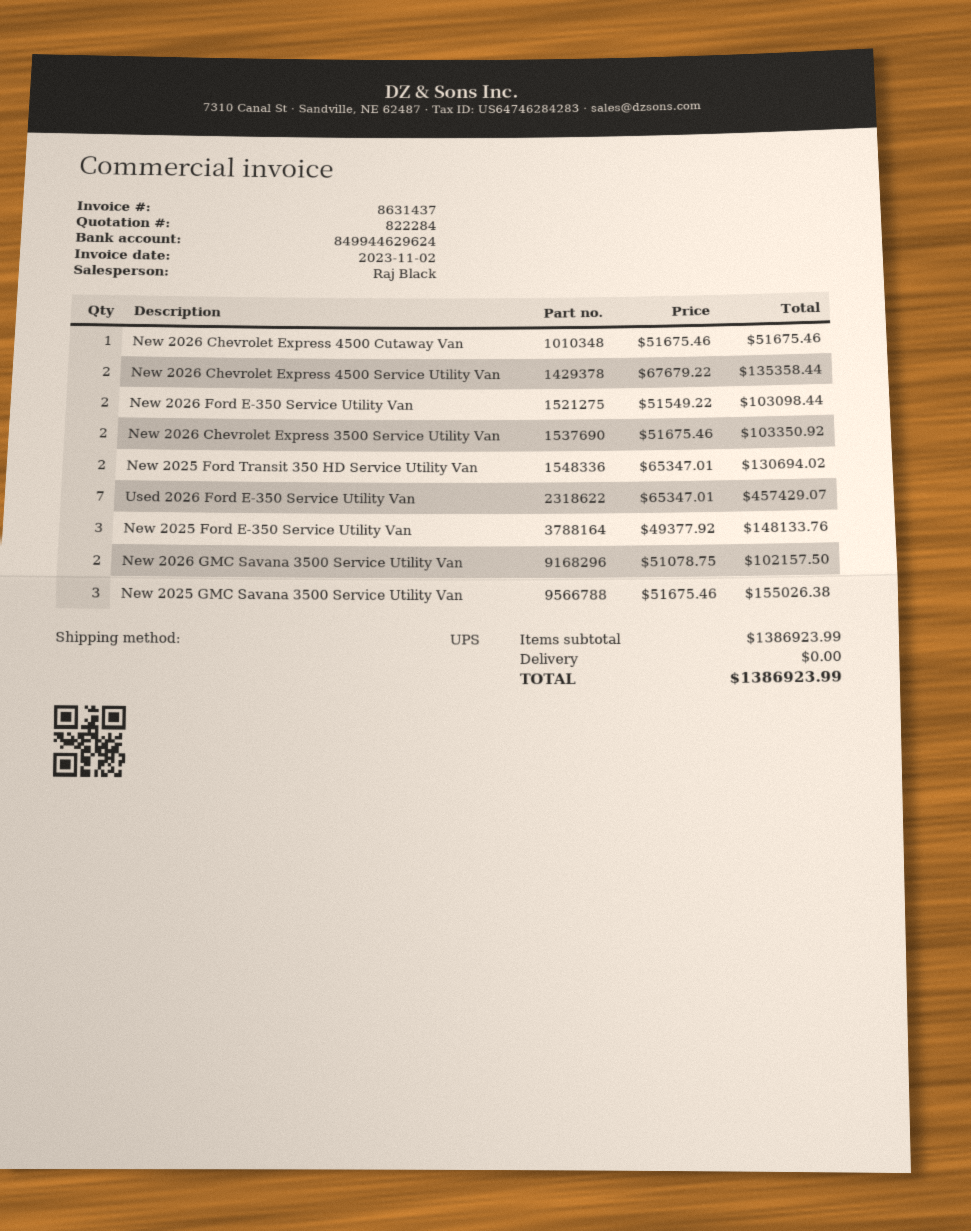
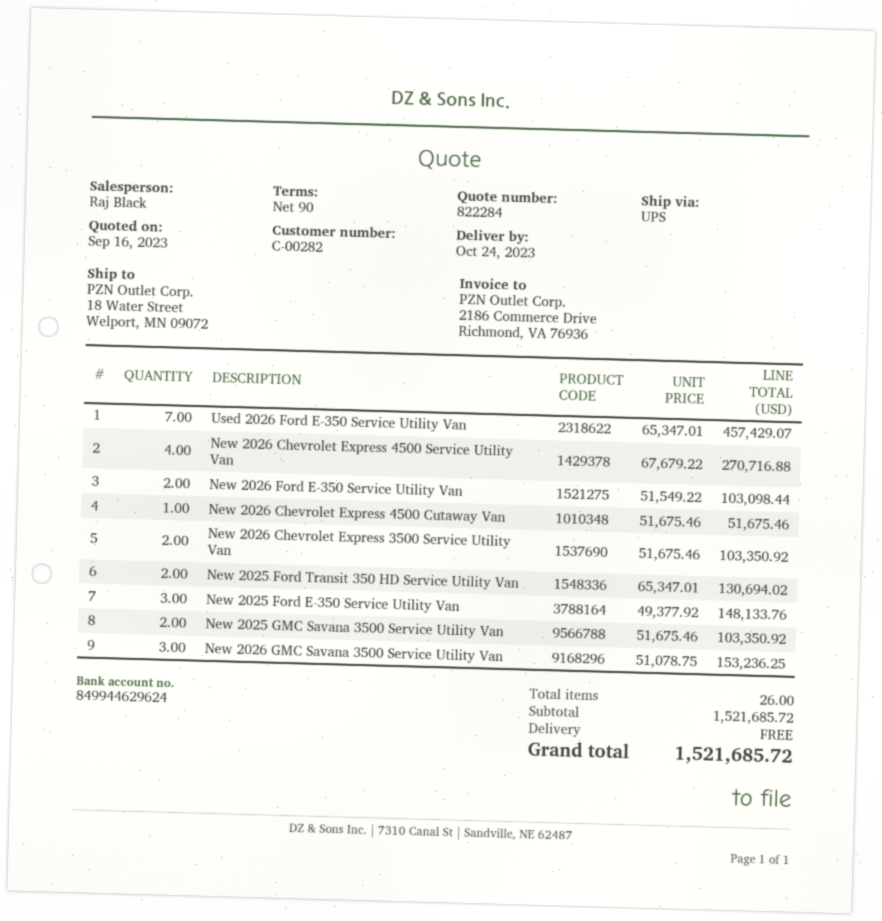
New 2026 Chevrolet Express 4500 Service Utility Van: 2 x 67679.22 = 135358.44 -> 4 x 67679.22 = 270716.88
New 2026 GMC Savana 3500 Service Utility Van: 2 x 51078.75 = 102157.50 -> 3 x 51078.75 = 153236.25
New 2025 GMC Savana 3500 Service Utility Van: 3 x 51675.46 = 155026.38 -> 2 x 51675.46 = 103350.92
subtotal: 1386923.99 -> 1521685.72
total: 1386923.99 -> 1521685.72

